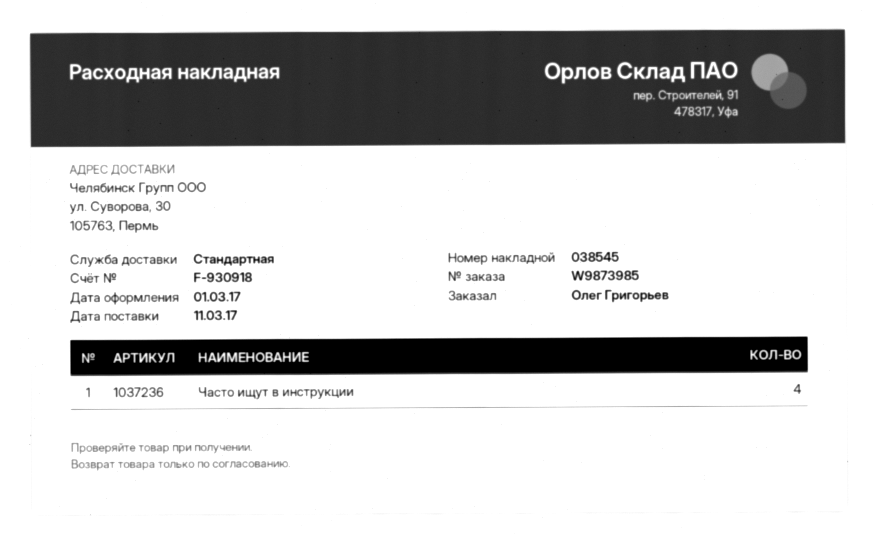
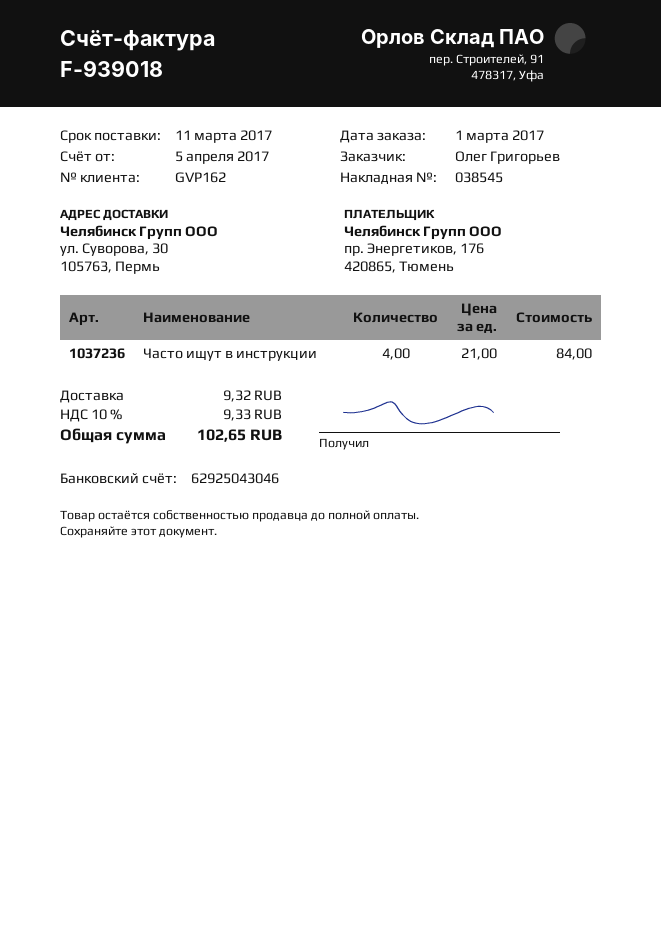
invoice number: F-930918 -> F-939018

